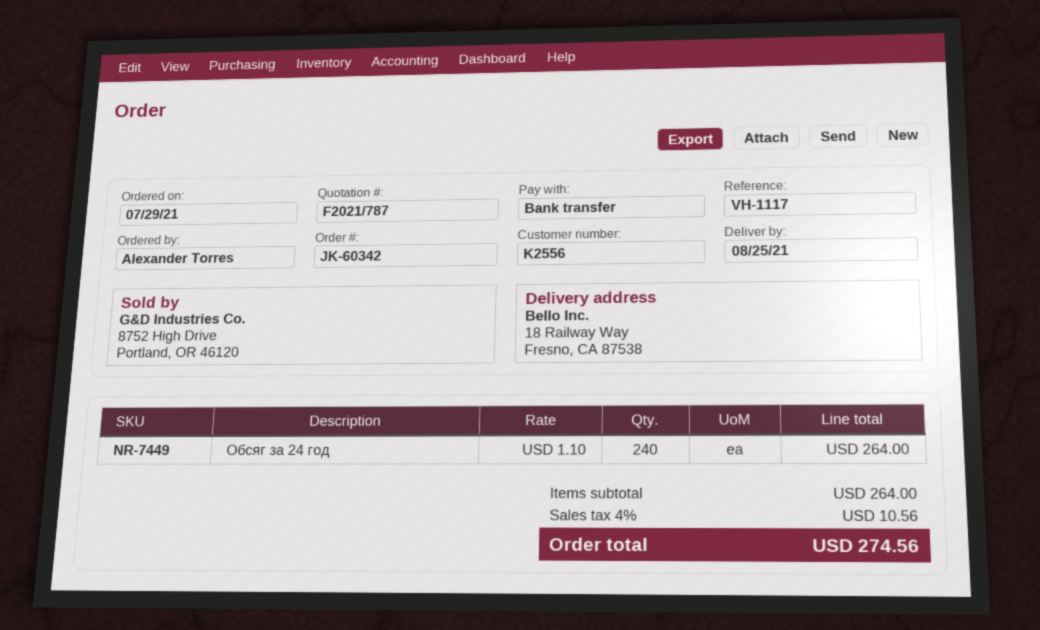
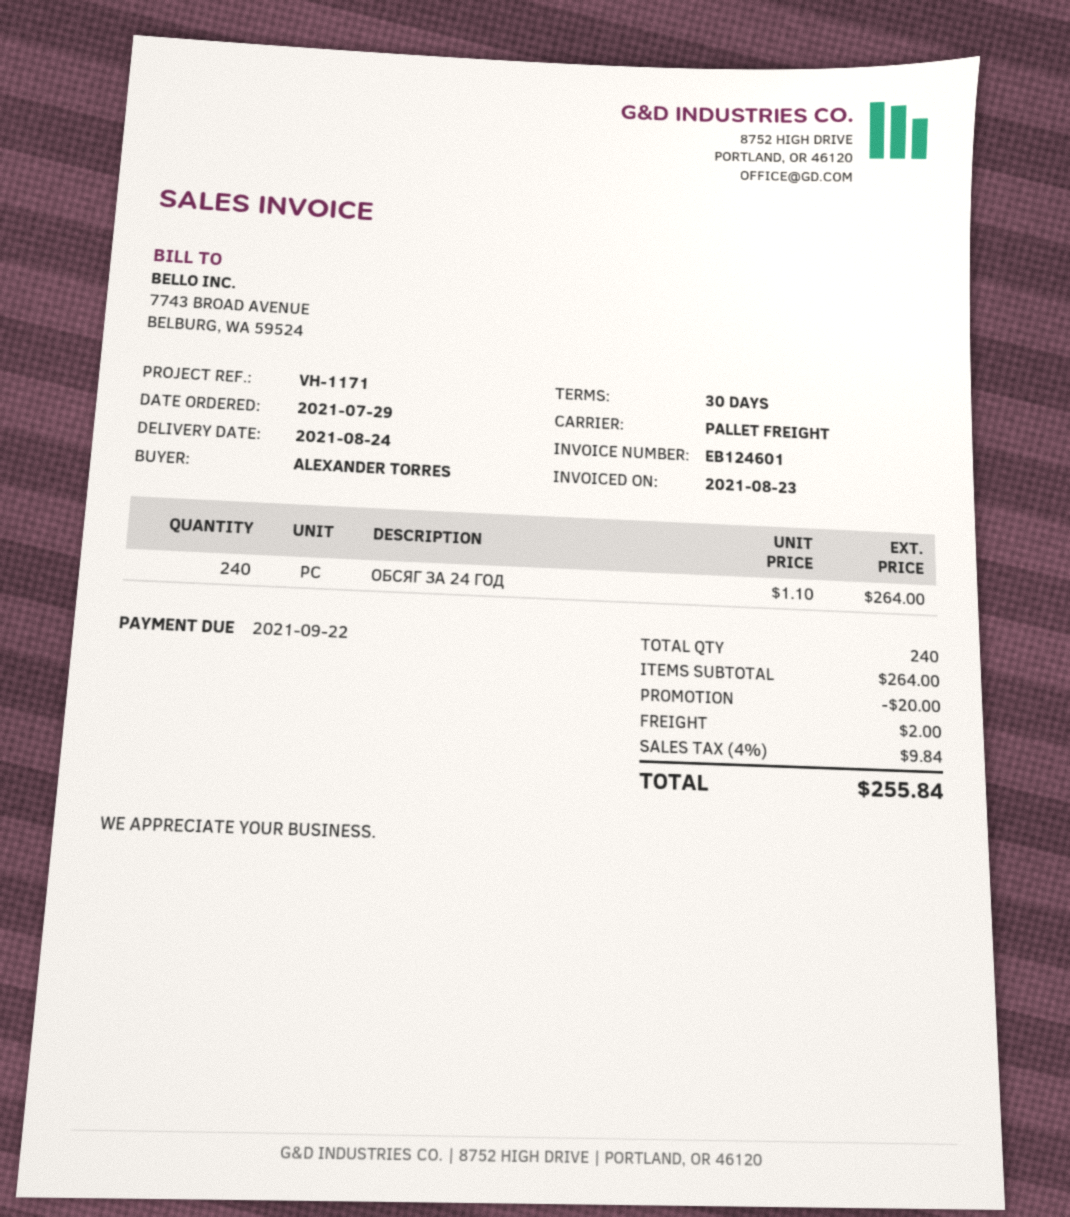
delivery date: 2021-08-25 -> 2021-08-24
reference: VH-1117 -> VH-1171
discount: none -> 20.00
shipping: none -> 2.00
tax: 4% = 10.56 -> 4% = 9.84
total: 274.56 -> 255.84

